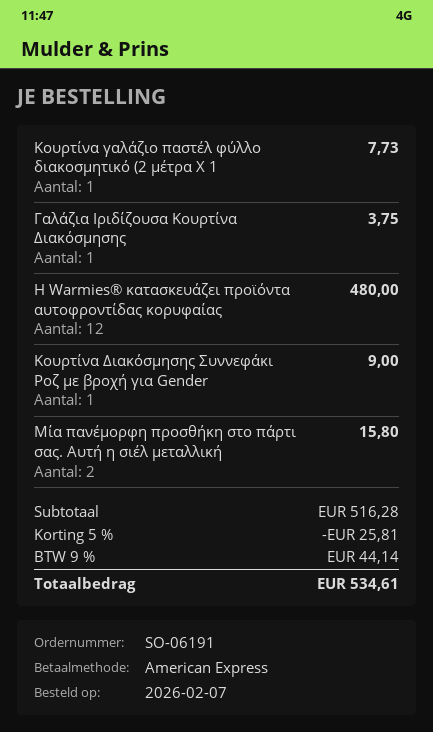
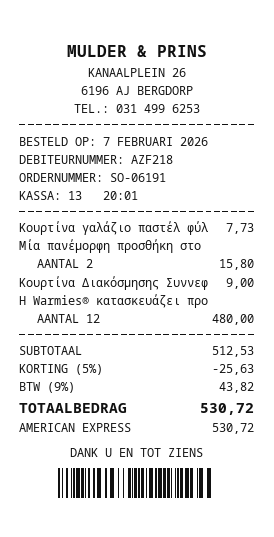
Γαλάζια Ιριδίζουσα Κουρτίνα Διακόσμησης: 1 for 3.75 -> none
subtotal: 516.28 -> 512.53
discount: 5% = 25.81 -> 5% = 25.63
tax: 9% = 44.14 -> 9% = 43.82
total: 534.61 -> 530.72

